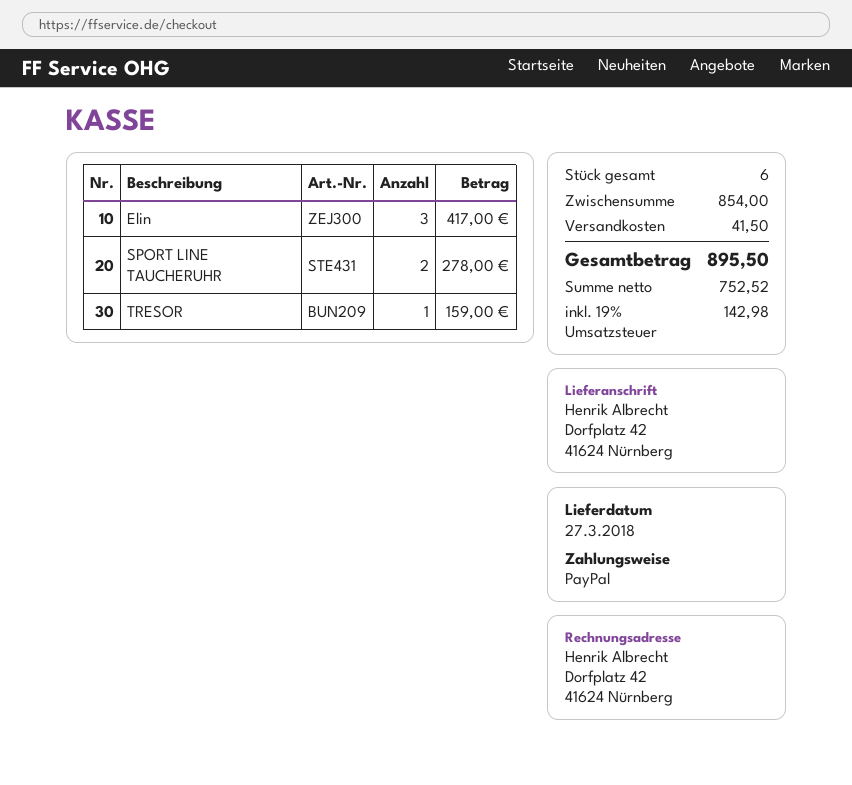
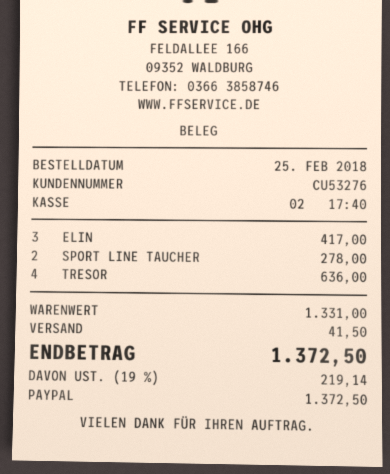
TRESOR: 1 for 159.00 -> 4 for 636.00
subtotal: 854.00 -> 1331.00
tax: 19% = 142.98 -> 19% = 219.14
total: 895.50 -> 1372.50

